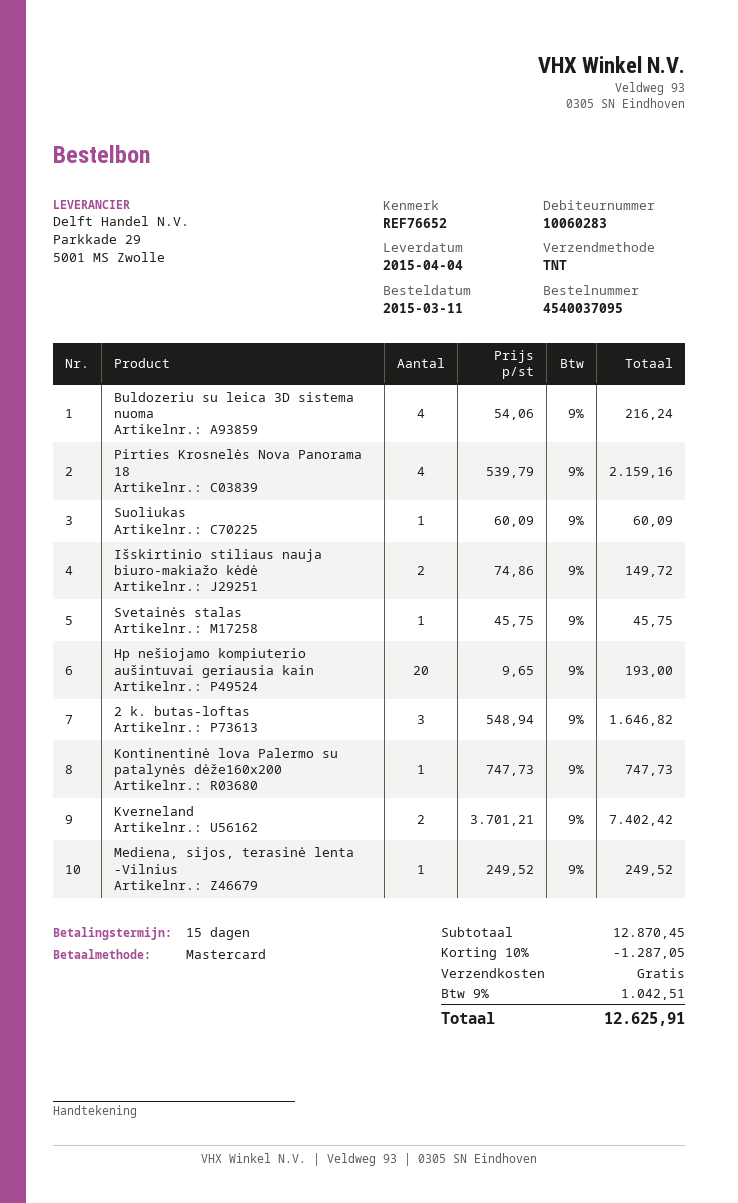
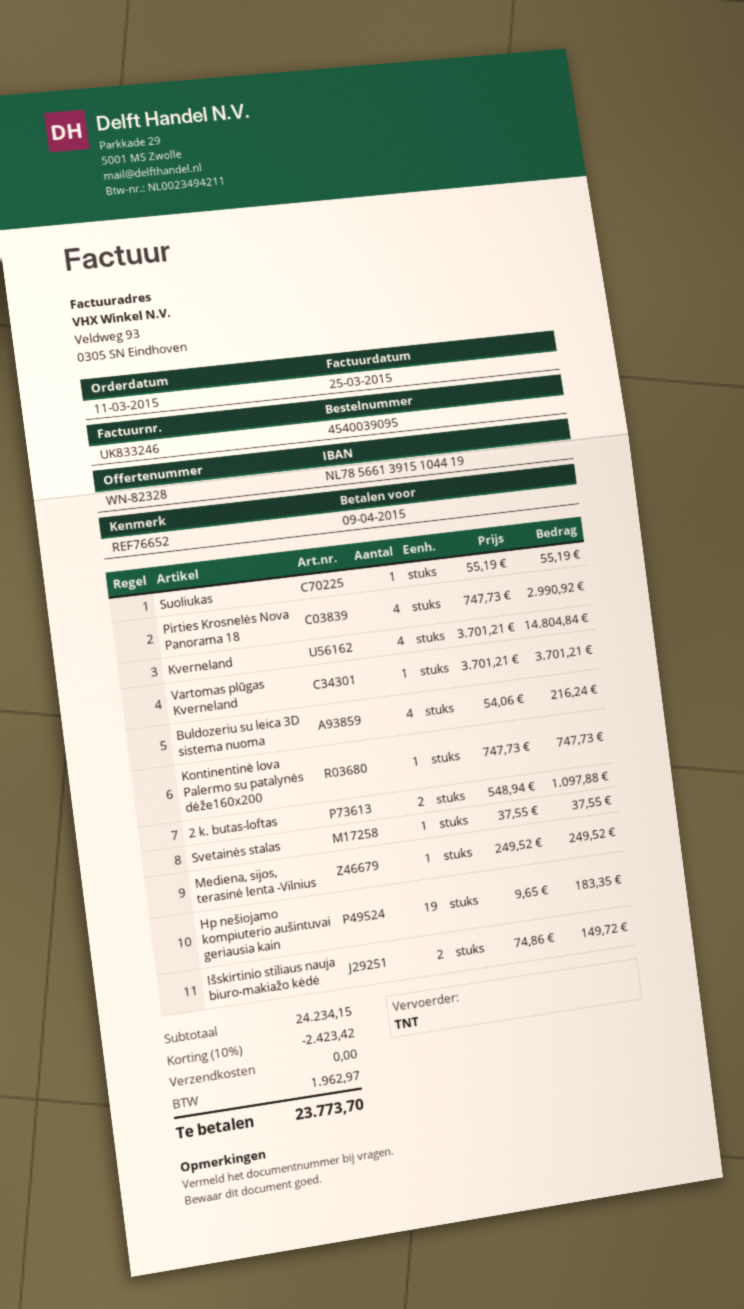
order number: 4540037095 -> 4540039095
Pirties Krosnelės Nova Panorama 18: 4 x 539.79 = 2159.16 -> 4 x 747.73 = 2990.92
Suoliukas: 1 x 60.09 = 60.09 -> 1 x 55.19 = 55.19
Svetainės stalas: 1 x 45.75 = 45.75 -> 1 x 37.55 = 37.55
Hp nešiojamo kompiuterio aušintuvai geriausia kain: 20 x 9.65 = 193.00 -> 19 x 9.65 = 183.35
2 k. butas-loftas: 3 x 548.94 = 1646.82 -> 2 x 548.94 = 1097.88
Kverneland: 2 x 3701.21 = 7402.42 -> 4 x 3701.21 = 14804.84
Vartomas plūgas Kverneland: none -> 1 x 3701.21 = 3701.21
subtotal: 12870.45 -> 24234.15
discount: 10% = 1287.05 -> 10% = 2423.42
tax: 1042.51 -> 1962.97
total: 12625.91 -> 23773.70

